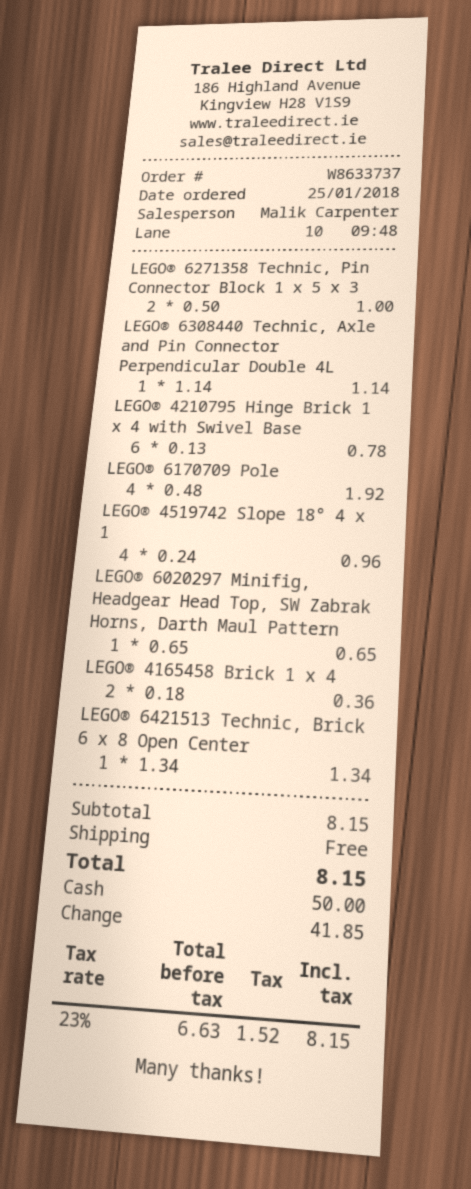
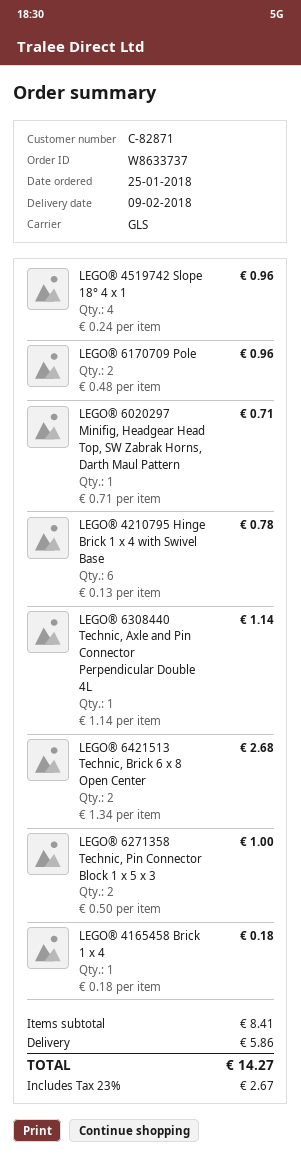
LEGO® 6170709 Pole: 4 x 0.48 = 1.92 -> 2 x 0.48 = 0.96
LEGO® 6020297 Minifig, Headgear Head Top, SW Zabrak Horns, Darth Maul Pattern: 1 x 0.65 = 0.65 -> 1 x 0.71 = 0.71
LEGO® 4165458 Brick 1 x 4: 2 x 0.18 = 0.36 -> 1 x 0.18 = 0.18
LEGO® 6421513 Technic, Brick 6 x 8 Open Center: 1 x 1.34 = 1.34 -> 2 x 1.34 = 2.68
subtotal: 8.15 -> 8.41
shipping: 0.00 -> 5.86
tax: 23% = 1.52 -> 23% = 2.67
total: 8.15 -> 14.27

